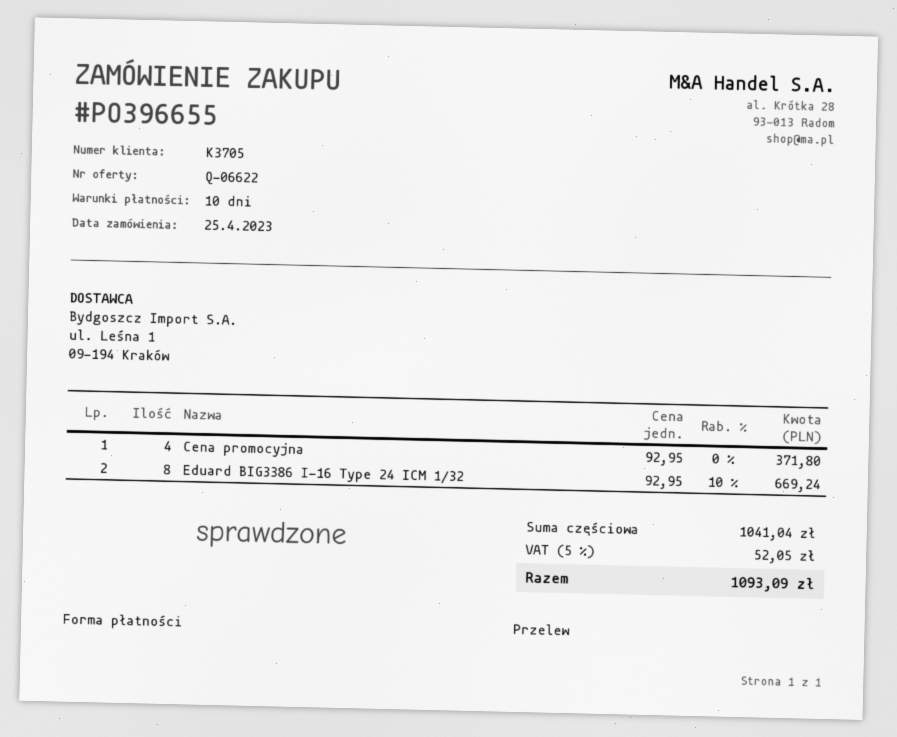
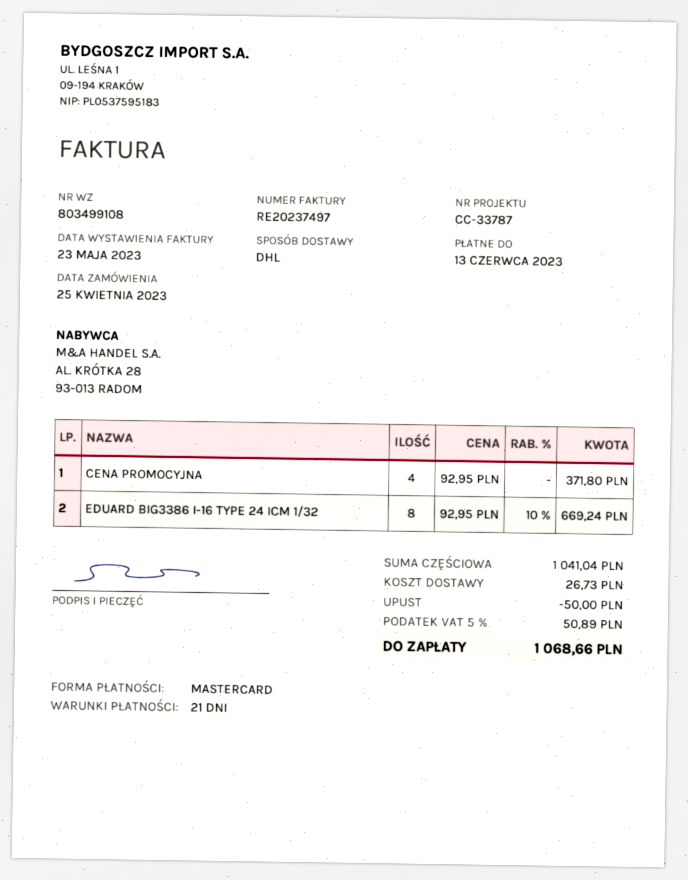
payment terms: 10 days -> 21 days
payment method: bank transfer -> Mastercard
discount: none -> 50.00
shipping: none -> 26.73
tax: 5% = 52.05 -> 5% = 50.89
total: 1093.09 -> 1068.66

